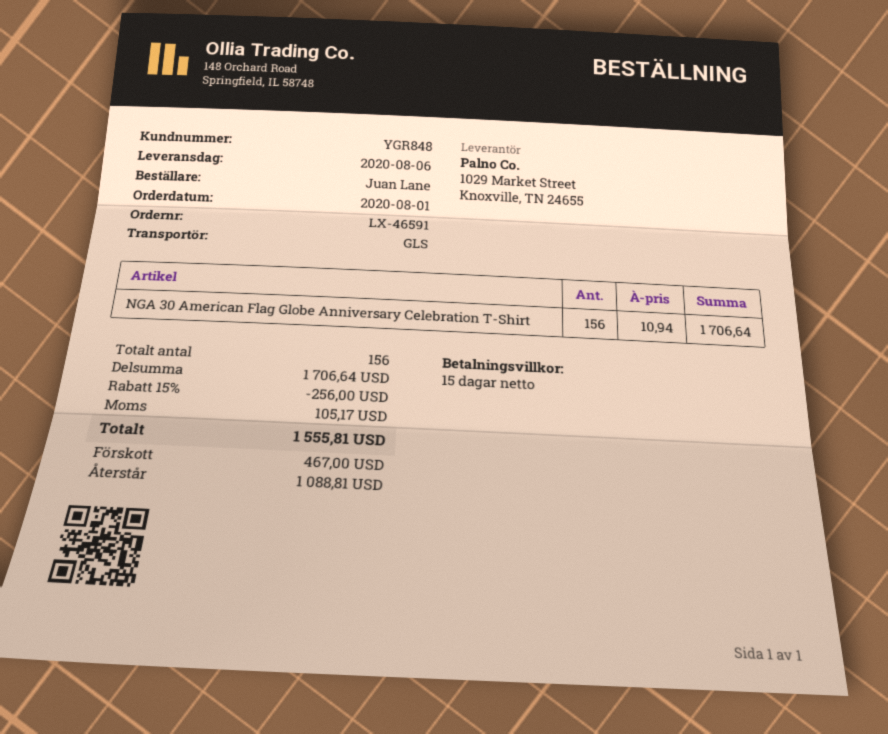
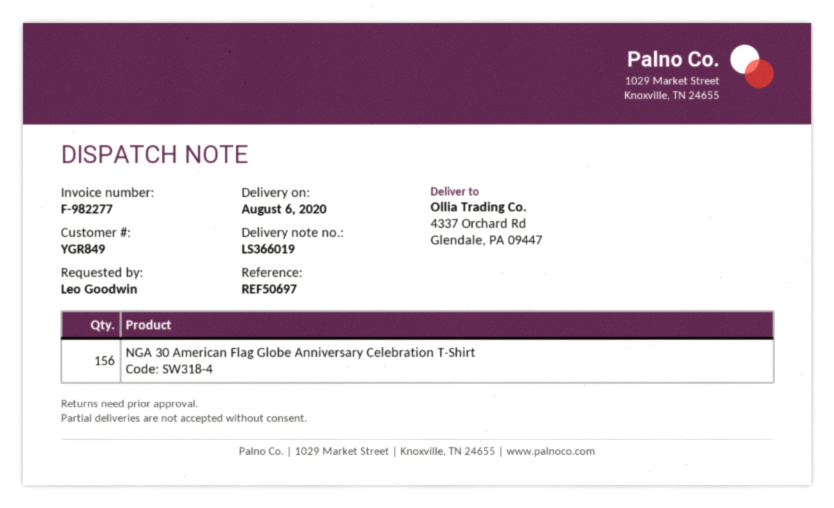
customer number: YGR848 -> YGR849
ordered by: Juan Lane -> Leo Goodwin

